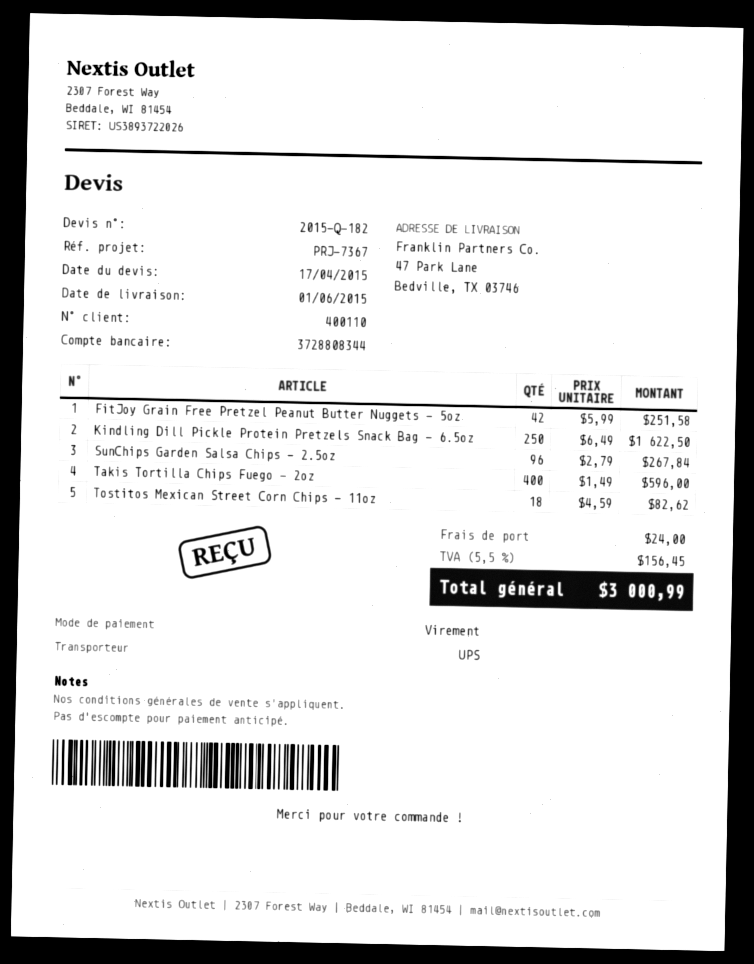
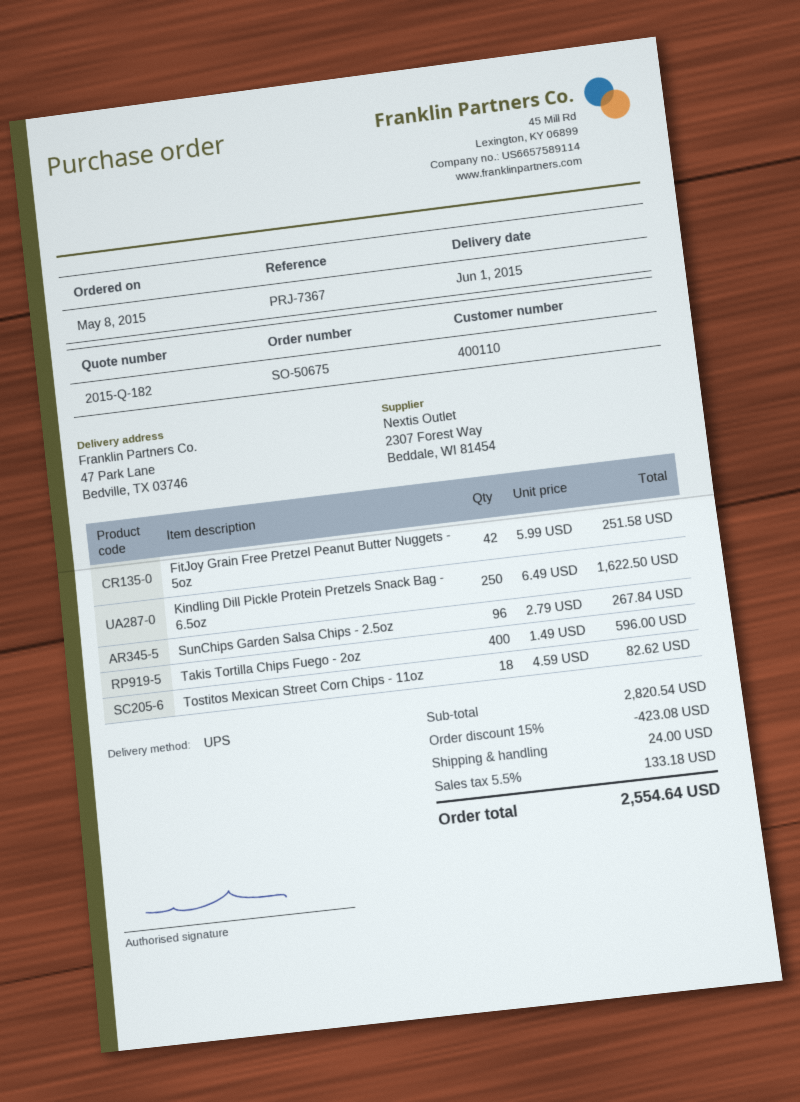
discount: none -> 15% = 423.08
tax: 5.5% = 156.45 -> 5.5% = 133.18
total: 3000.99 -> 2554.64

